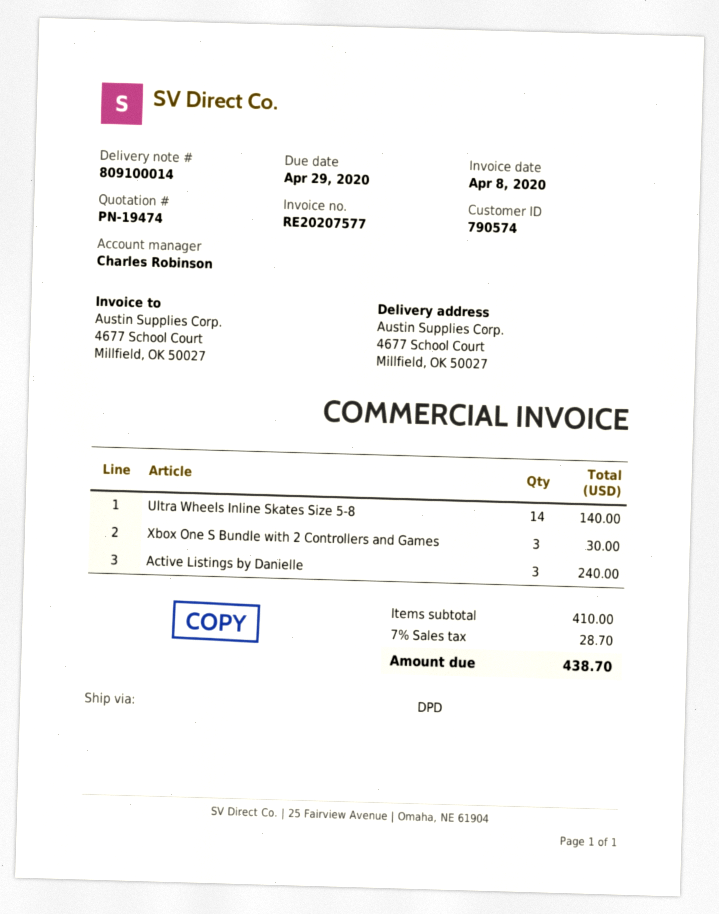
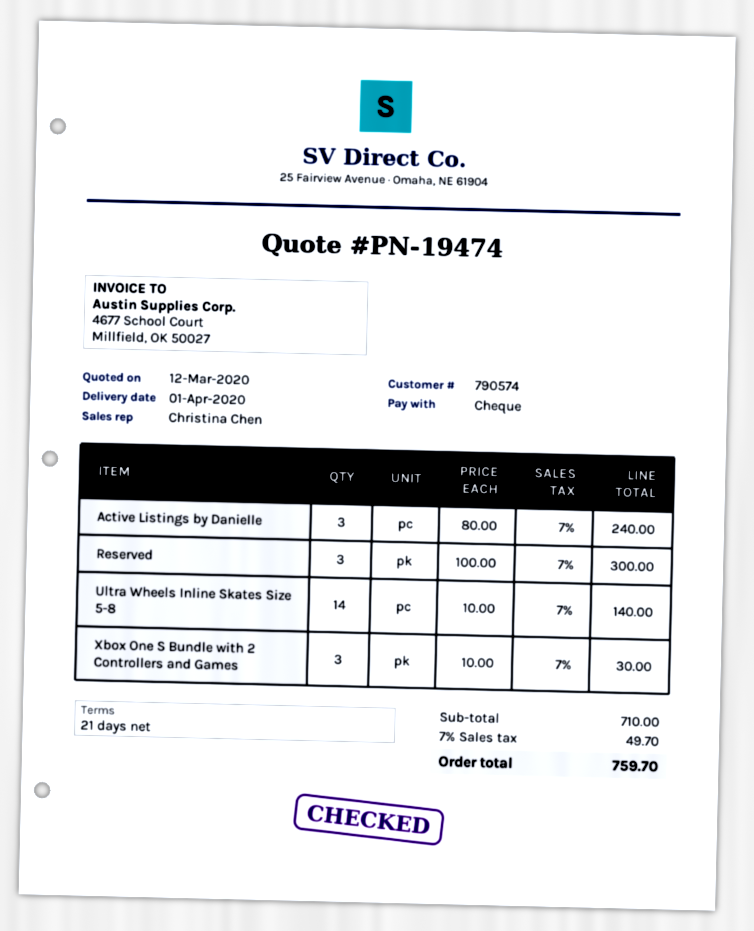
sales rep: Charles Robinson -> Christina Chen
Reserved: none -> 3 for 300.00
subtotal: 410.00 -> 710.00
tax: 7% = 28.70 -> 7% = 49.70
total: 438.70 -> 759.70

